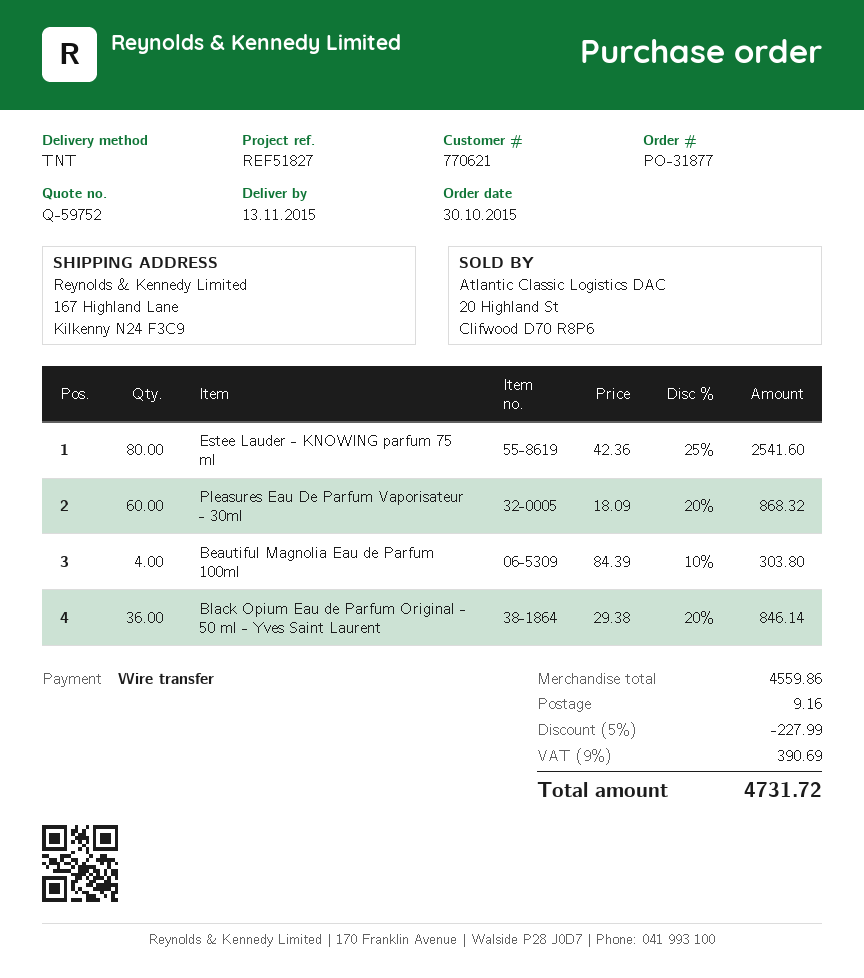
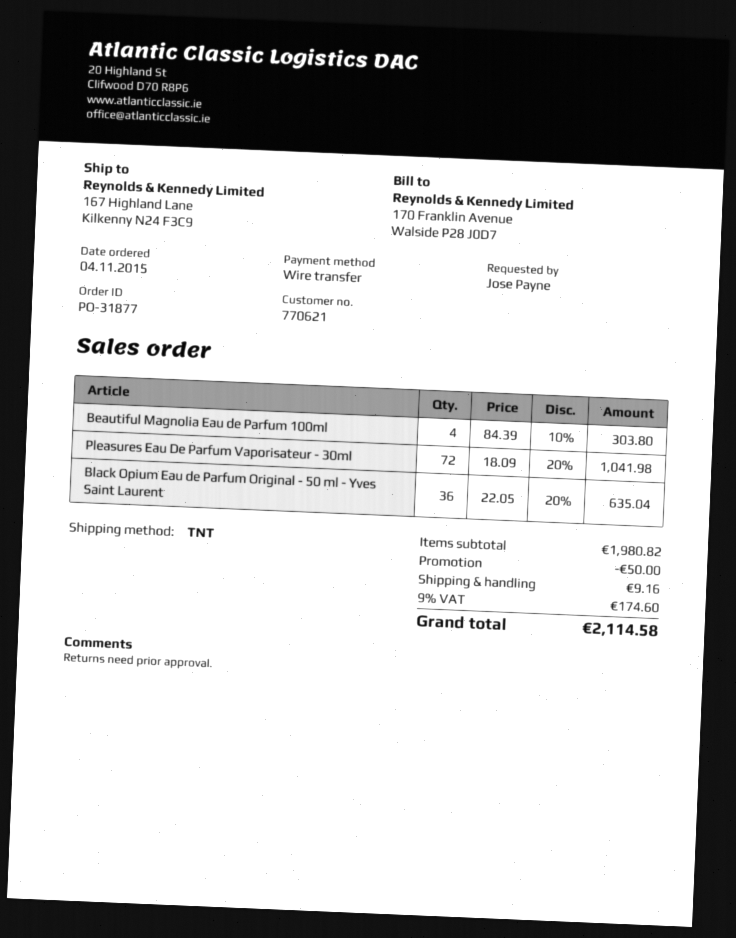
order date: 2015-10-30 -> 2015-11-04
Estee Lauder - KNOWING parfum 75 ml: 80 x 42.36 - 25% = 2541.60 -> none
Pleasures Eau De Parfum Vaporisateur - 30ml: 60 x 18.09 - 20% = 868.32 -> 72 x 18.09 - 20% = 1041.98
Black Opium Eau de Parfum Original - 50 ml - Yves Saint Laurent: 36 x 29.38 - 20% = 846.14 -> 36 x 22.05 - 20% = 635.04
subtotal: 4559.86 -> 1980.82
discount: 227.99 -> 50.00
tax: 9% = 390.69 -> 9% = 174.60
total: 4731.72 -> 2114.58

